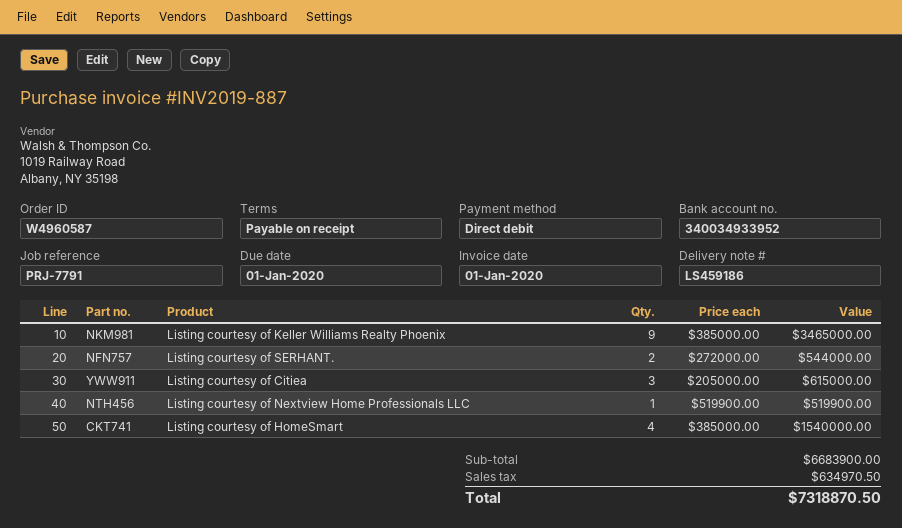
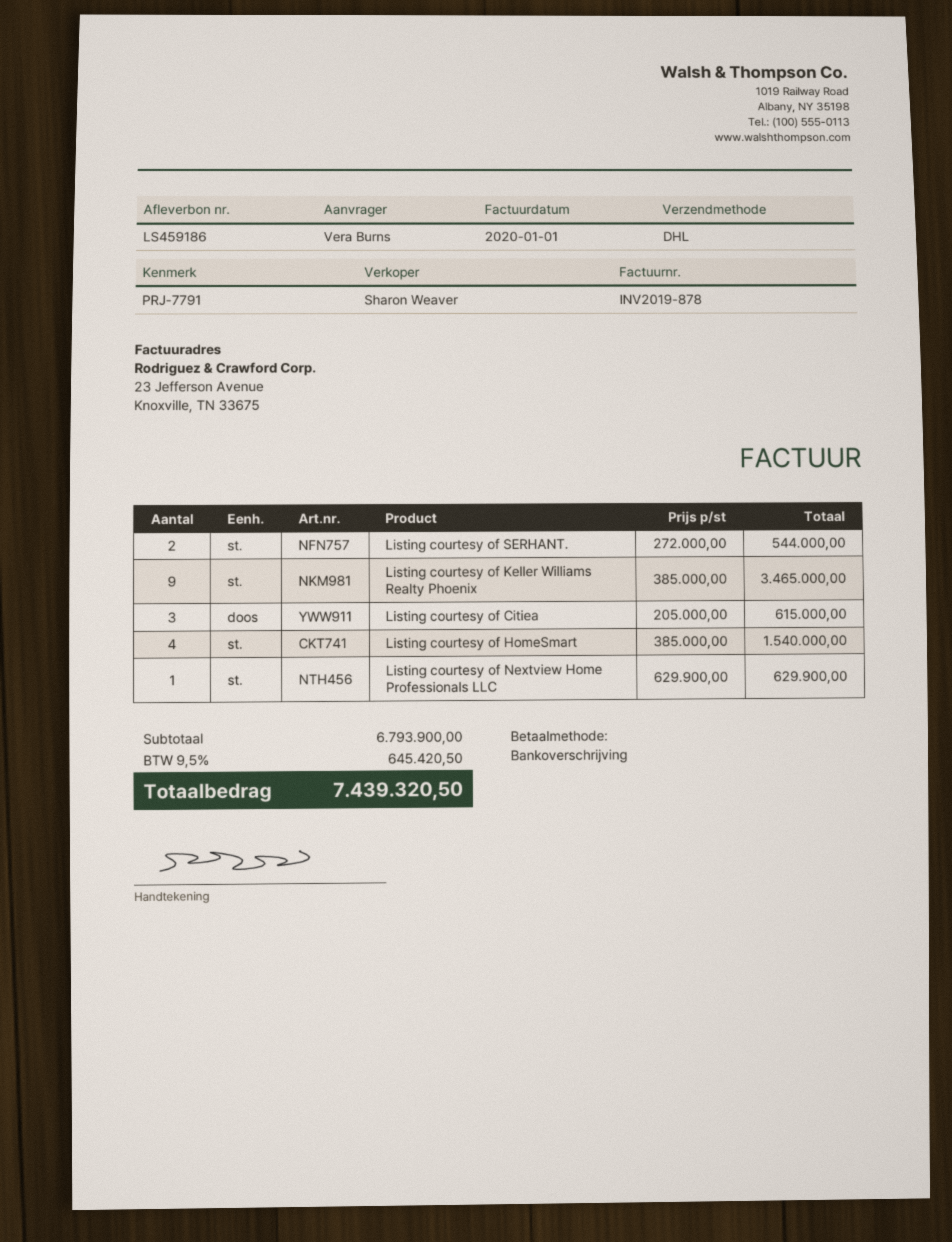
invoice number: INV2019-887 -> INV2019-878
payment method: direct debit -> bank transfer
Listing courtesy of Nextview Home Professionals LLC: 1 x 519900.00 = 519900.00 -> 1 x 629900.00 = 629900.00
subtotal: 6683900.00 -> 6793900.00
tax: 634970.50 -> 645420.50
total: 7318870.50 -> 7439320.50

